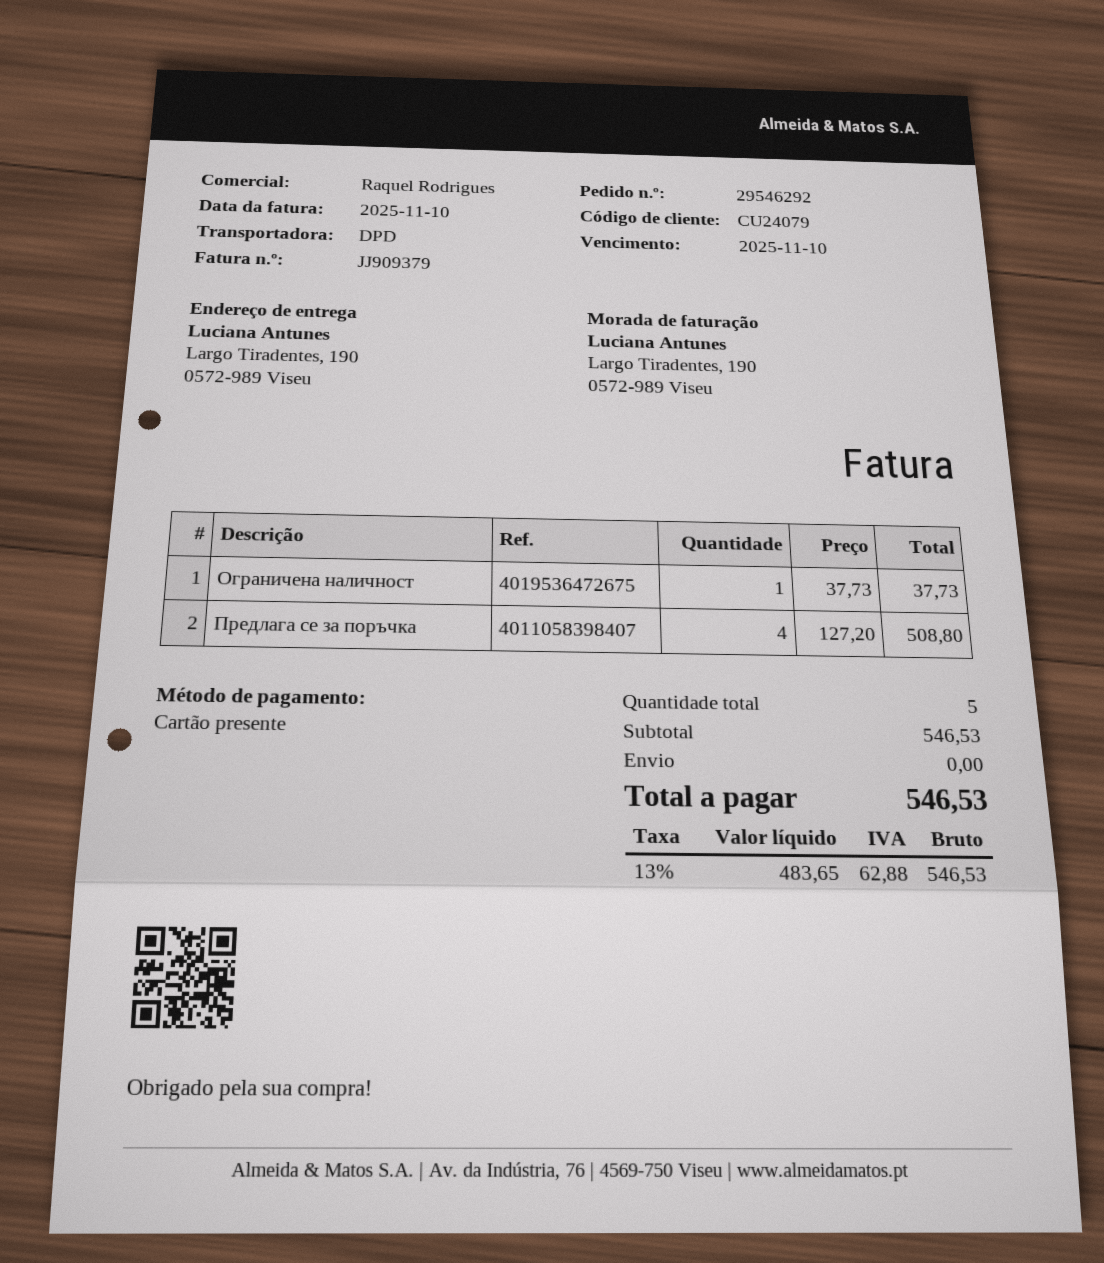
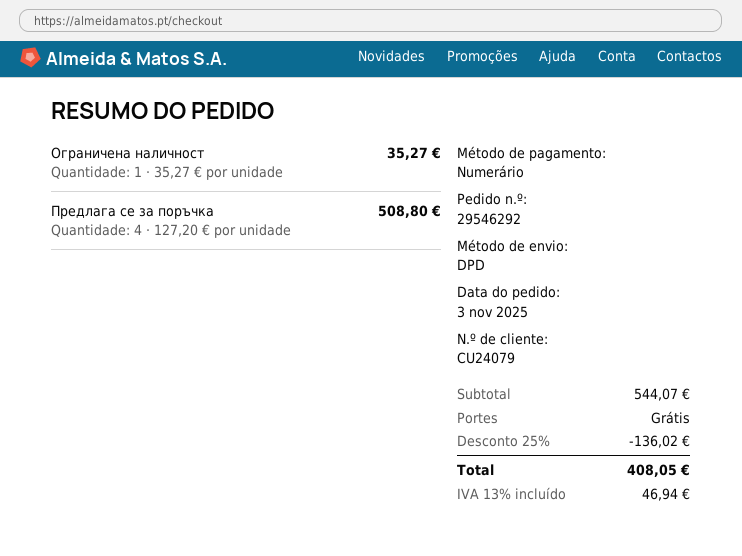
payment method: gift card -> cash
Ограничена наличност: 1 x 37.73 = 37.73 -> 1 x 35.27 = 35.27
subtotal: 546.53 -> 544.07
discount: none -> 25% = 136.02
tax: 13% = 62.88 -> 13% = 46.94
total: 546.53 -> 408.05

